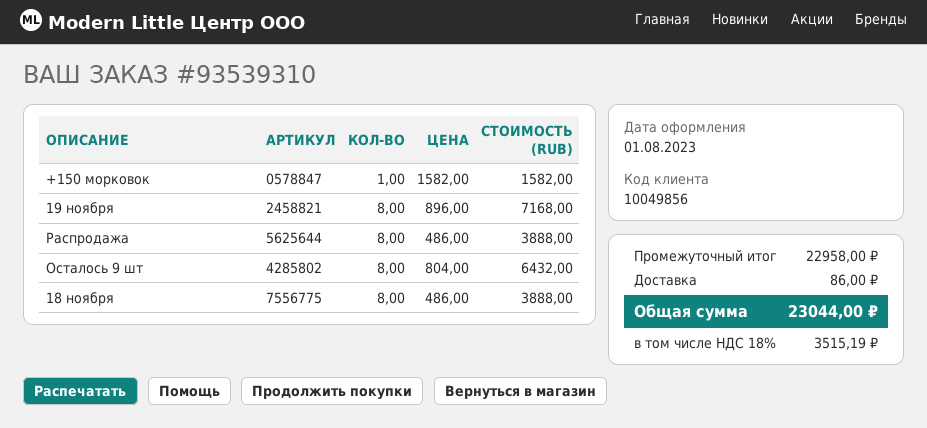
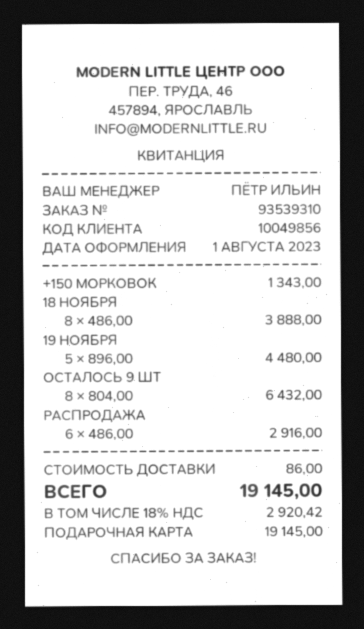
+150 морковок: 1 x 1582.00 = 1582.00 -> 1 x 1343.00 = 1343.00
19 ноября: 8 x 896.00 = 7168.00 -> 5 x 896.00 = 4480.00
Распродажа: 8 x 486.00 = 3888.00 -> 6 x 486.00 = 2916.00
tax: 18% = 3515.19 -> 18% = 2920.42
total: 23044.00 -> 19145.00

